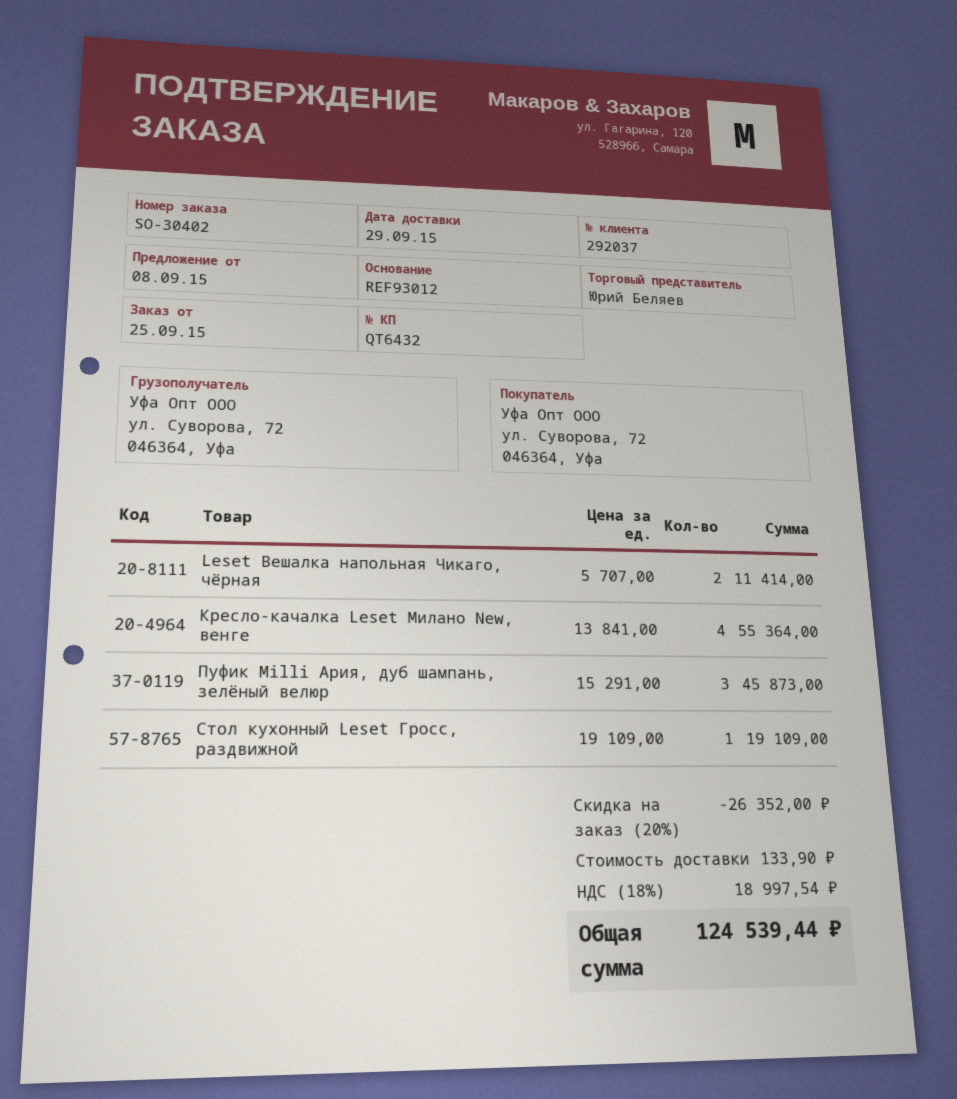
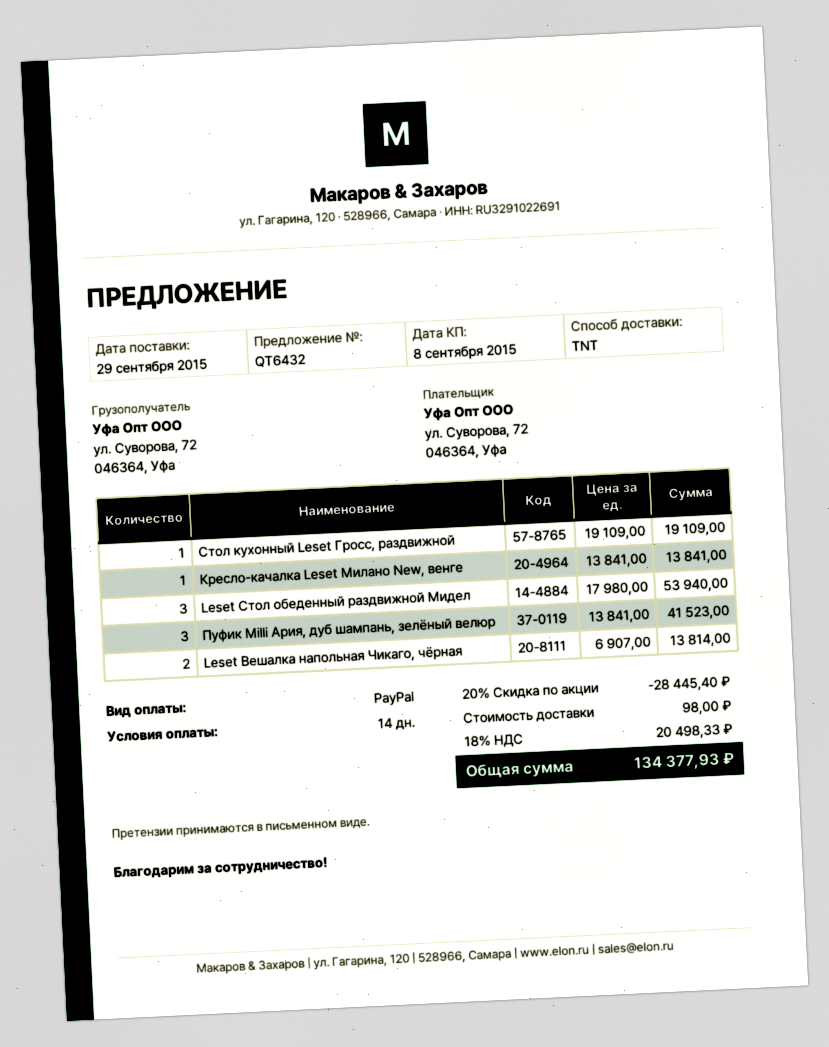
Leset Вешалка напольная Чикаго, чёрная: 2 x 5707.00 = 11414.00 -> 2 x 6907.00 = 13814.00
Кресло-качалка Leset Милано New, венге: 4 x 13841.00 = 55364.00 -> 1 x 13841.00 = 13841.00
Пуфик Milli Ария, дуб шампань, зелёный велюр: 3 x 15291.00 = 45873.00 -> 3 x 13841.00 = 41523.00
Leset Стол обеденный раздвижной Мидел: none -> 3 x 17980.00 = 53940.00
discount: 20% = 26352.00 -> 20% = 28445.40
shipping: 133.90 -> 98.00
tax: 18% = 18997.54 -> 18% = 20498.33
total: 124539.44 -> 134377.93

